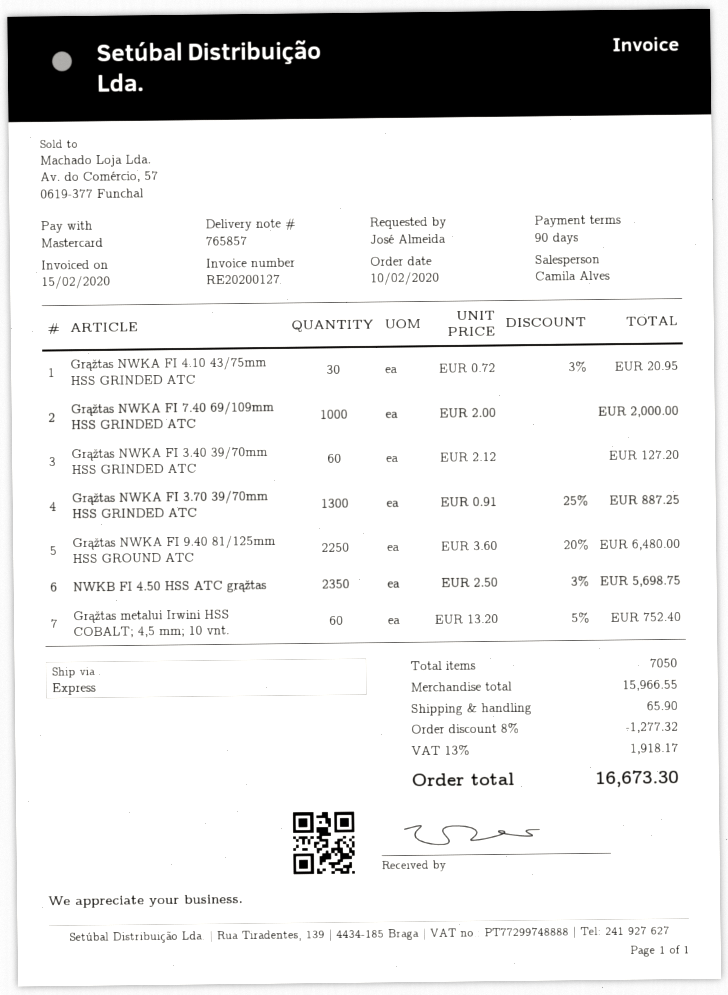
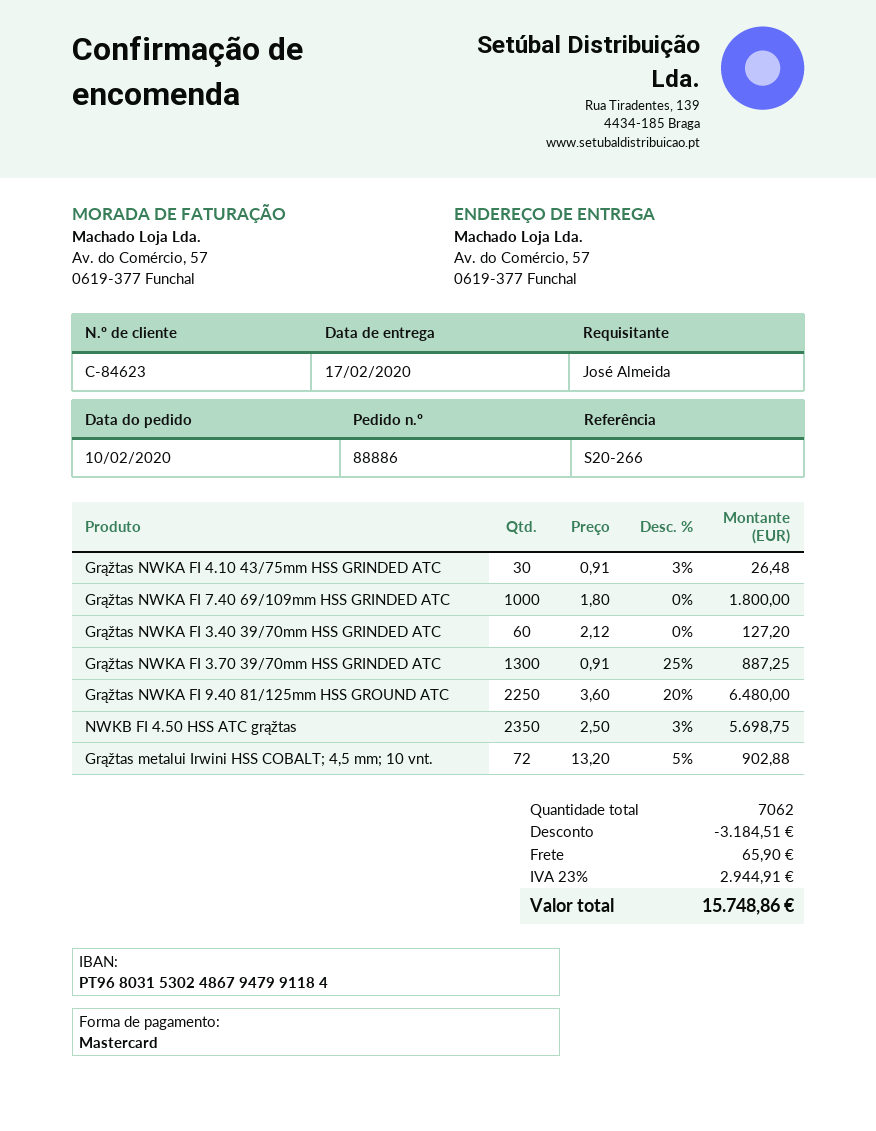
Grąžtas NWKA FI 4.10 43/75mm HSS GRINDED ATC: 30 x 0.72 - 3% = 20.95 -> 30 x 0.91 - 3% = 26.48
Grąžtas NWKA FI 7.40 69/109mm HSS GRINDED ATC: 1000 x 2.00 = 2000.00 -> 1000 x 1.80 = 1800.00
Grąžtas metalui Irwini HSS COBALT; 4,5 mm; 10 vnt.: 60 x 13.20 - 5% = 752.40 -> 72 x 13.20 - 5% = 902.88
total quantity: 7050 -> 7062
discount: 1277.32 -> 3184.51
tax: 13% = 1918.17 -> 23% = 2944.91
total: 16673.30 -> 15748.86

